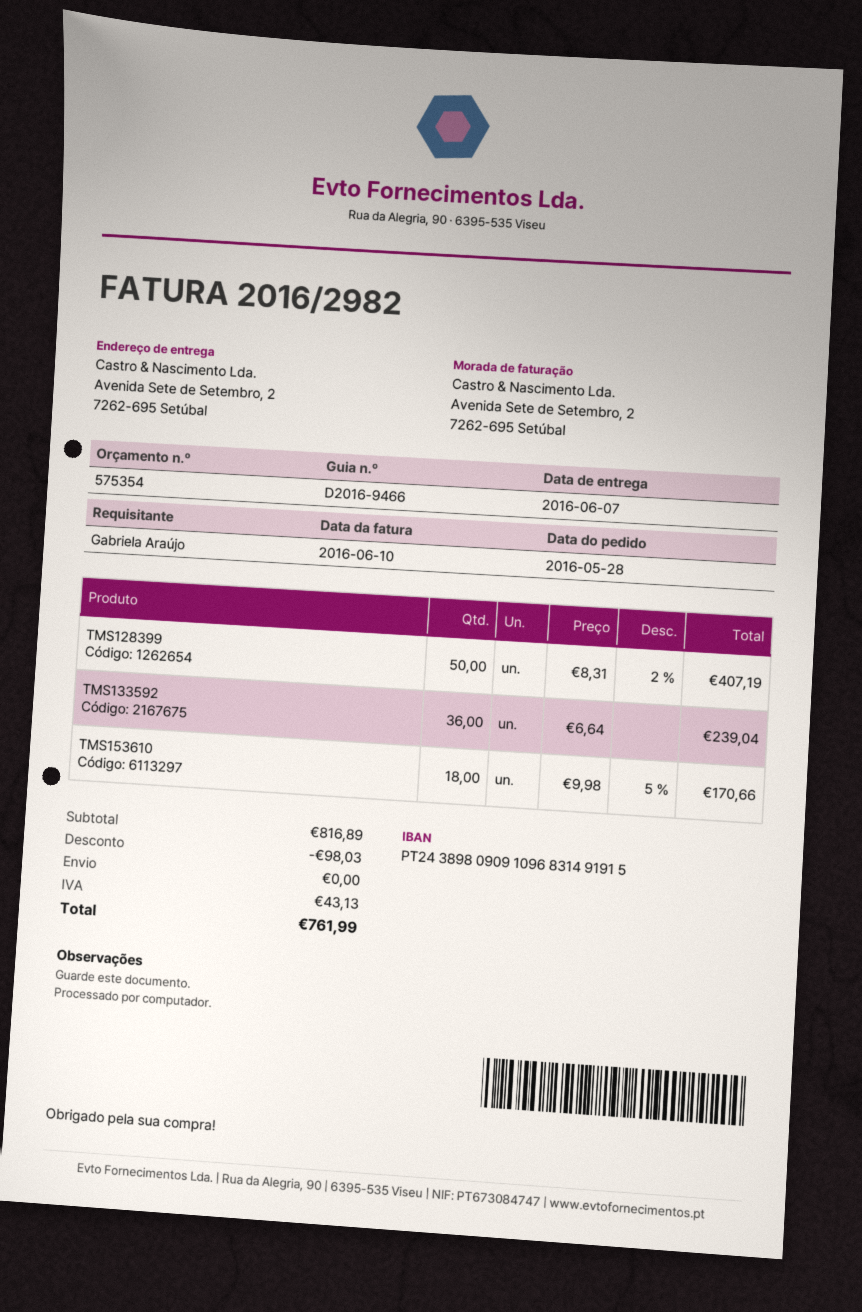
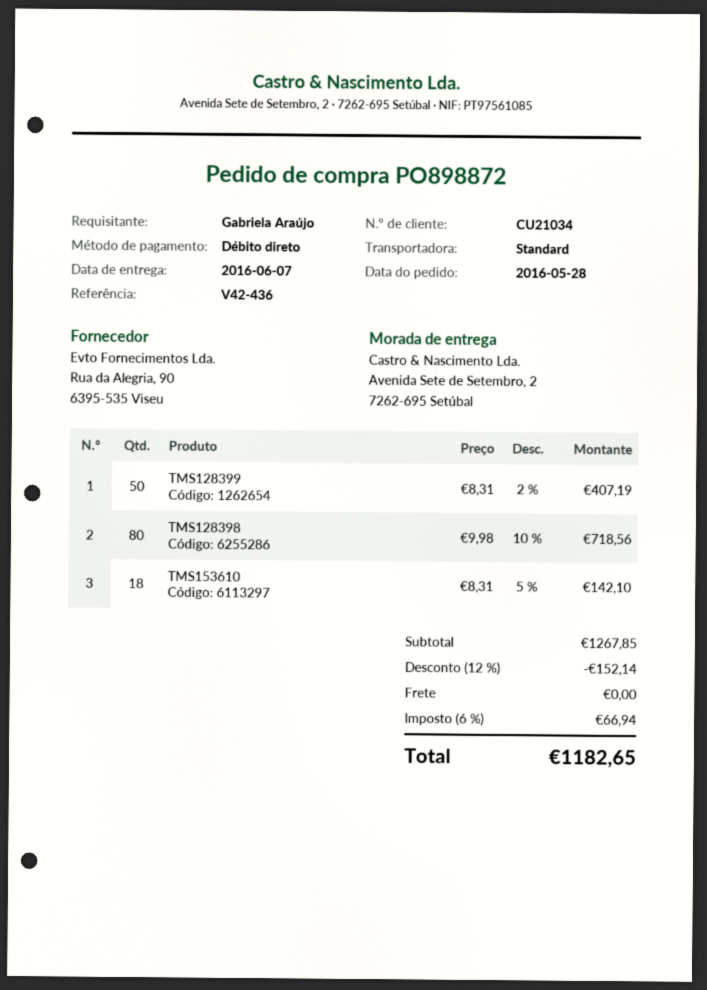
TMS133592: 36 x 6.64 = 239.04 -> none
TMS153610: 18 x 9.98 - 5% = 170.66 -> 18 x 8.31 - 5% = 142.10
TMS128398: none -> 80 x 9.98 - 10% = 718.56
subtotal: 816.89 -> 1267.85
discount: 98.03 -> 152.14
tax: 43.13 -> 66.94
total: 761.99 -> 1182.65

